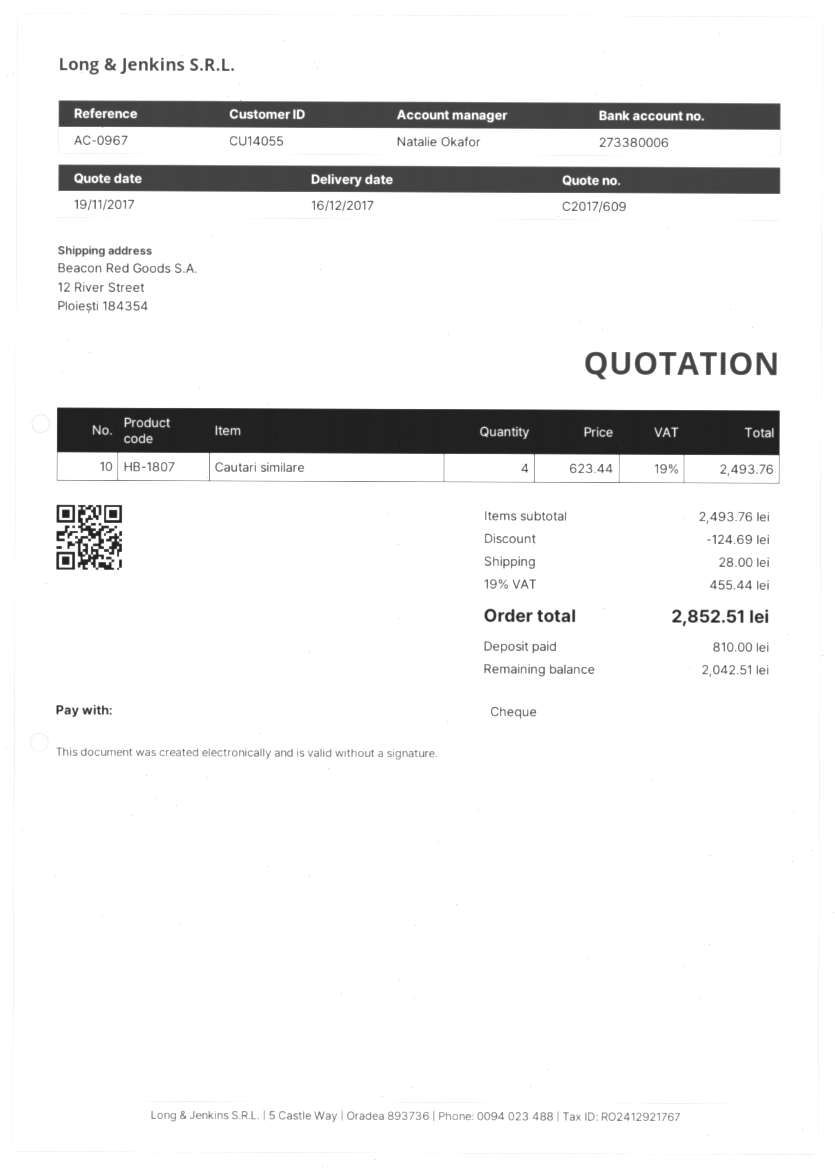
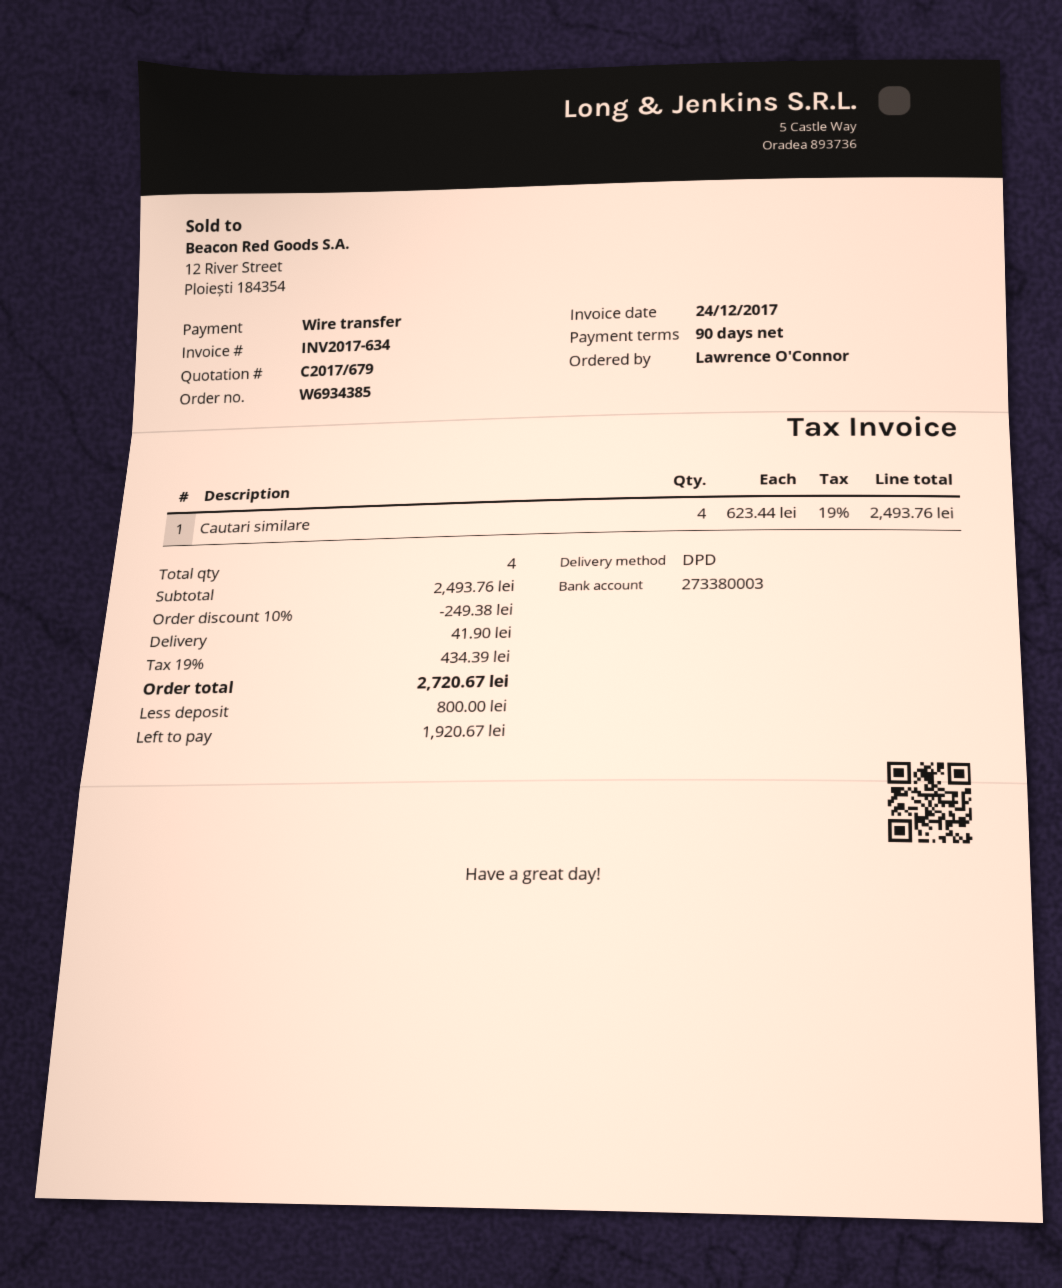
quote number: C2017/609 -> C2017/679
payment method: cheque -> bank transfer
bank account: 273380006 -> 273380003
discount: 124.69 -> 249.38
shipping: 28.00 -> 41.90
tax: 19% = 455.44 -> 19% = 434.39
total: 2852.51 -> 2720.67
deposit: 810.00 -> 800.00
balance: 2042.51 -> 1920.67

